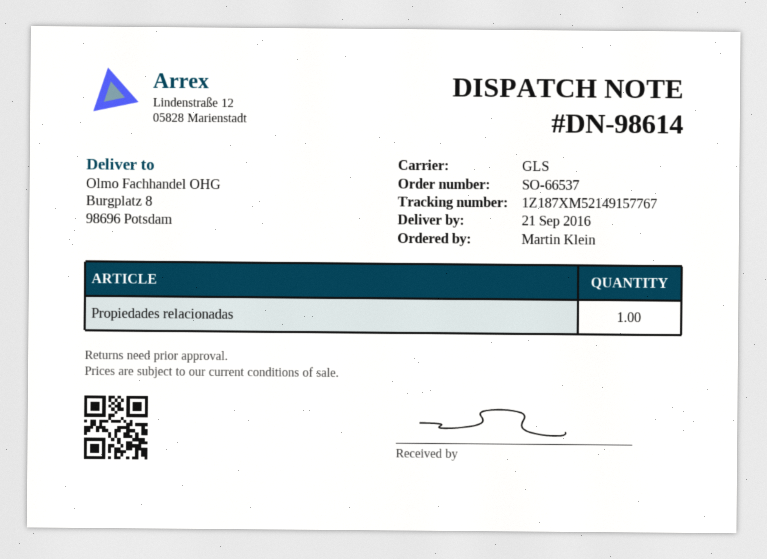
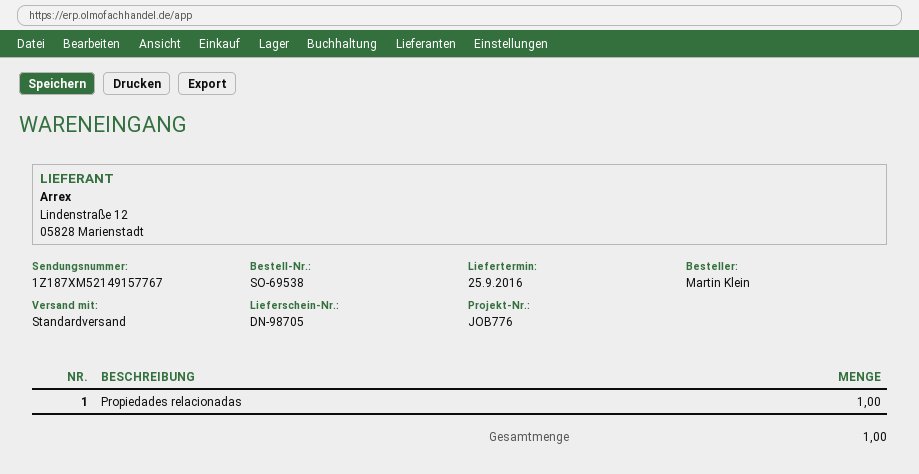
order number: SO-66537 -> SO-69538
delivery note number: DN-98614 -> DN-98705
delivery date: 2016-09-21 -> 2016-09-25
shipping method: GLS -> standard

